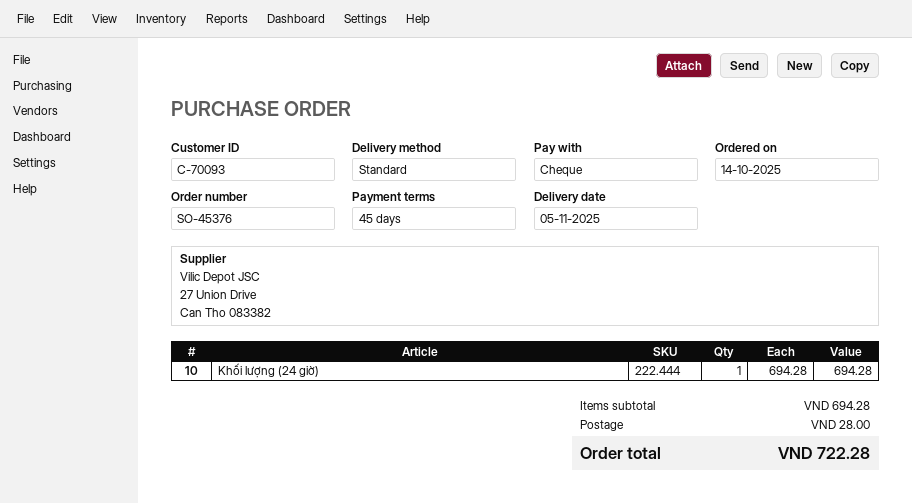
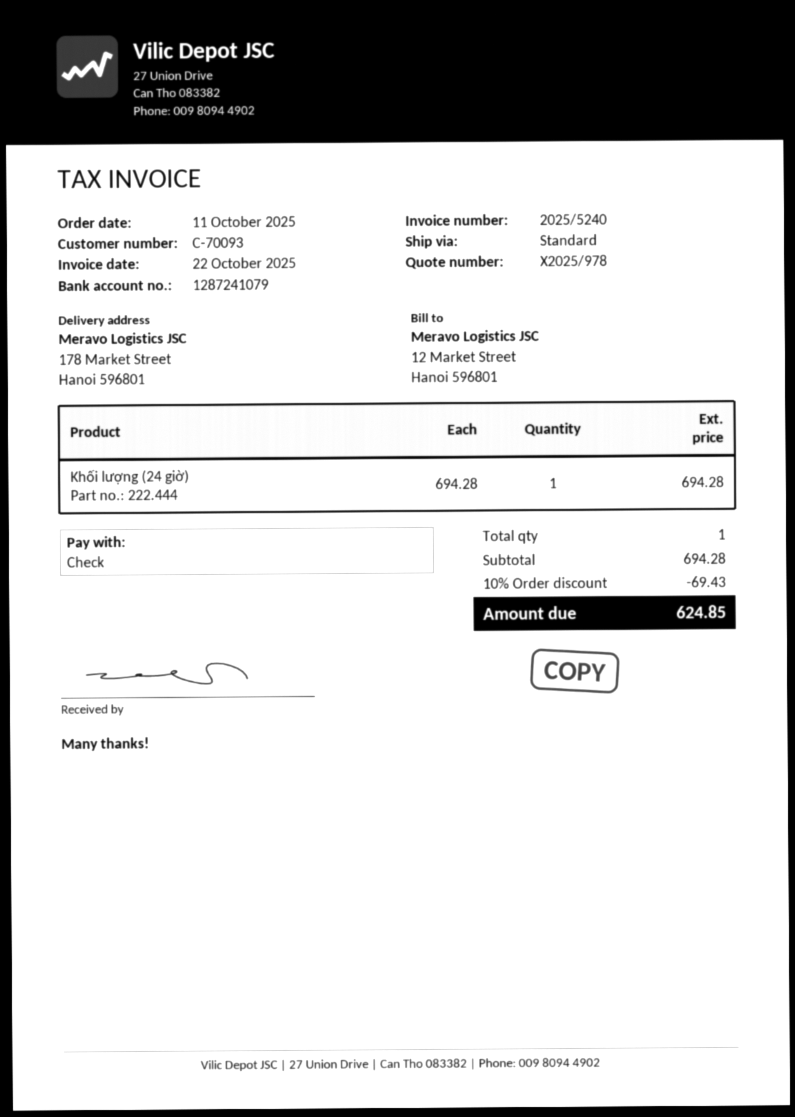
order date: 2025-10-14 -> 2025-10-11
discount: none -> 10% = 69.43
shipping: 28.00 -> none
total: 722.28 -> 624.85

